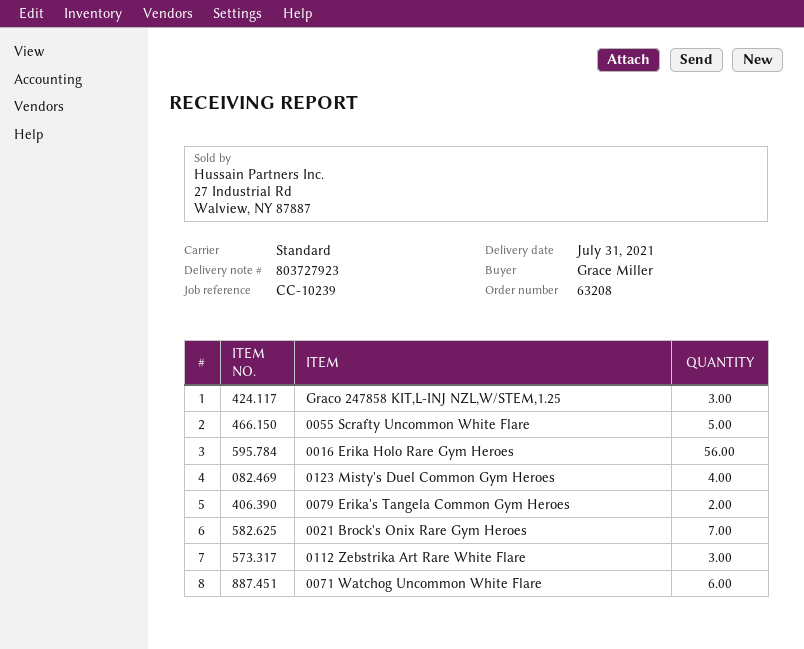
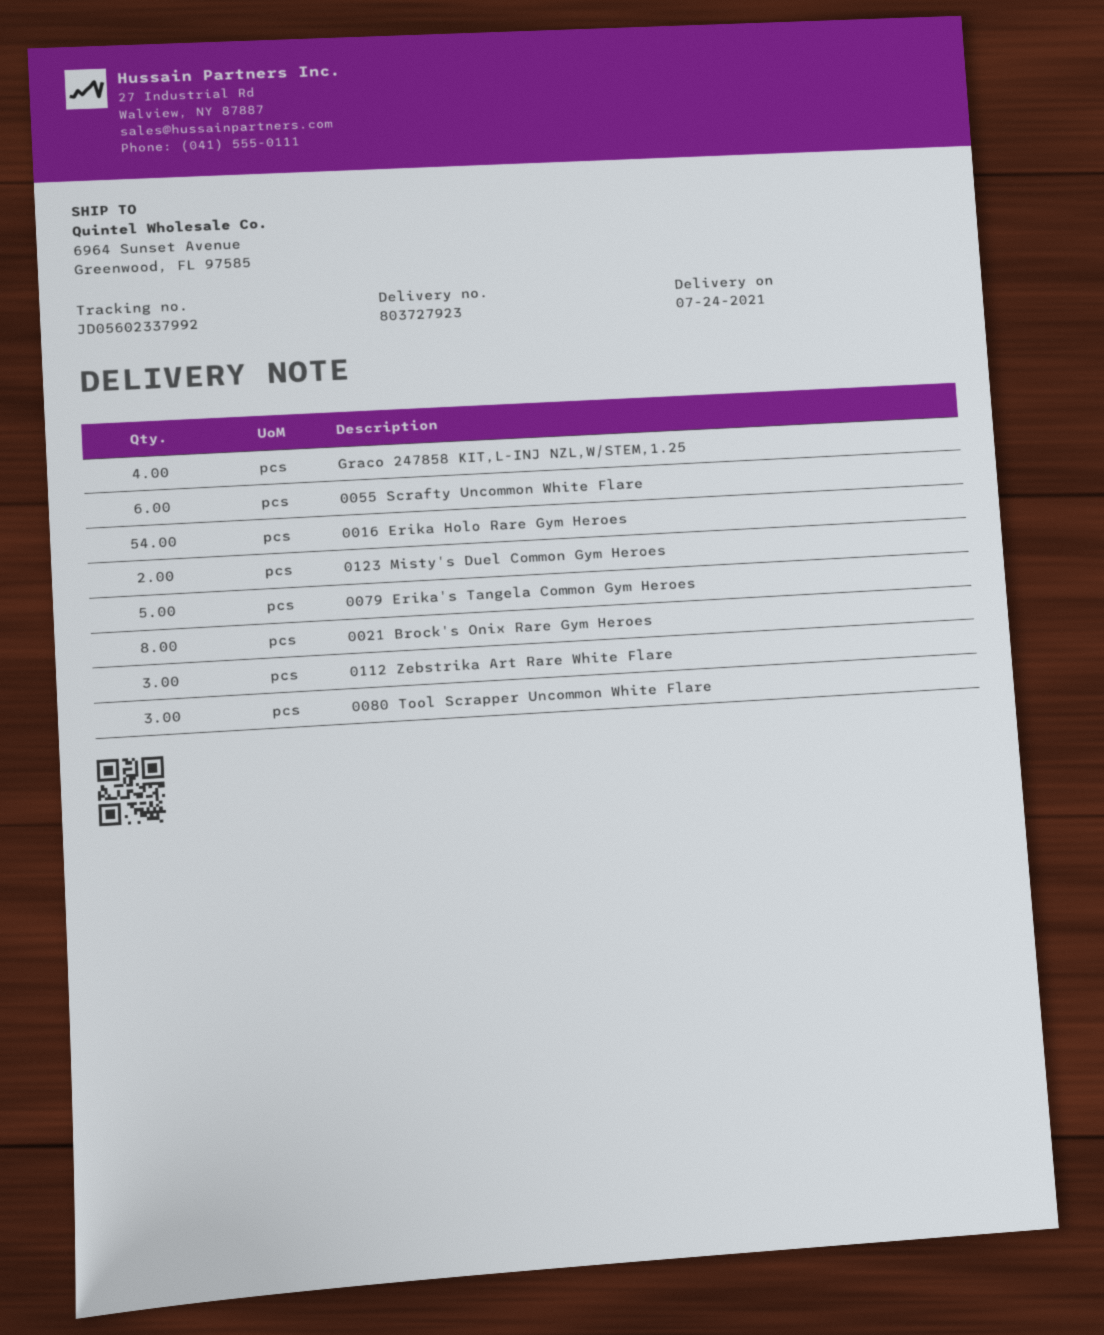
delivery date: 2021-07-31 -> 2021-07-24
Graco 247858 KIT,L-INJ NZL,W/STEM,1.25: 3 -> 4
0055 Scrafty Uncommon White Flare: 5 -> 6
0016 Erika Holo Rare Gym Heroes: 56 -> 54
0123 Misty's Duel Common Gym Heroes: 4 -> 2
0079 Erika's Tangela Common Gym Heroes: 2 -> 5
0021 Brock's Onix Rare Gym Heroes: 7 -> 8
0071 Watchog Uncommon White Flare: 6 -> none
0080 Tool Scrapper Uncommon White Flare: none -> 3

